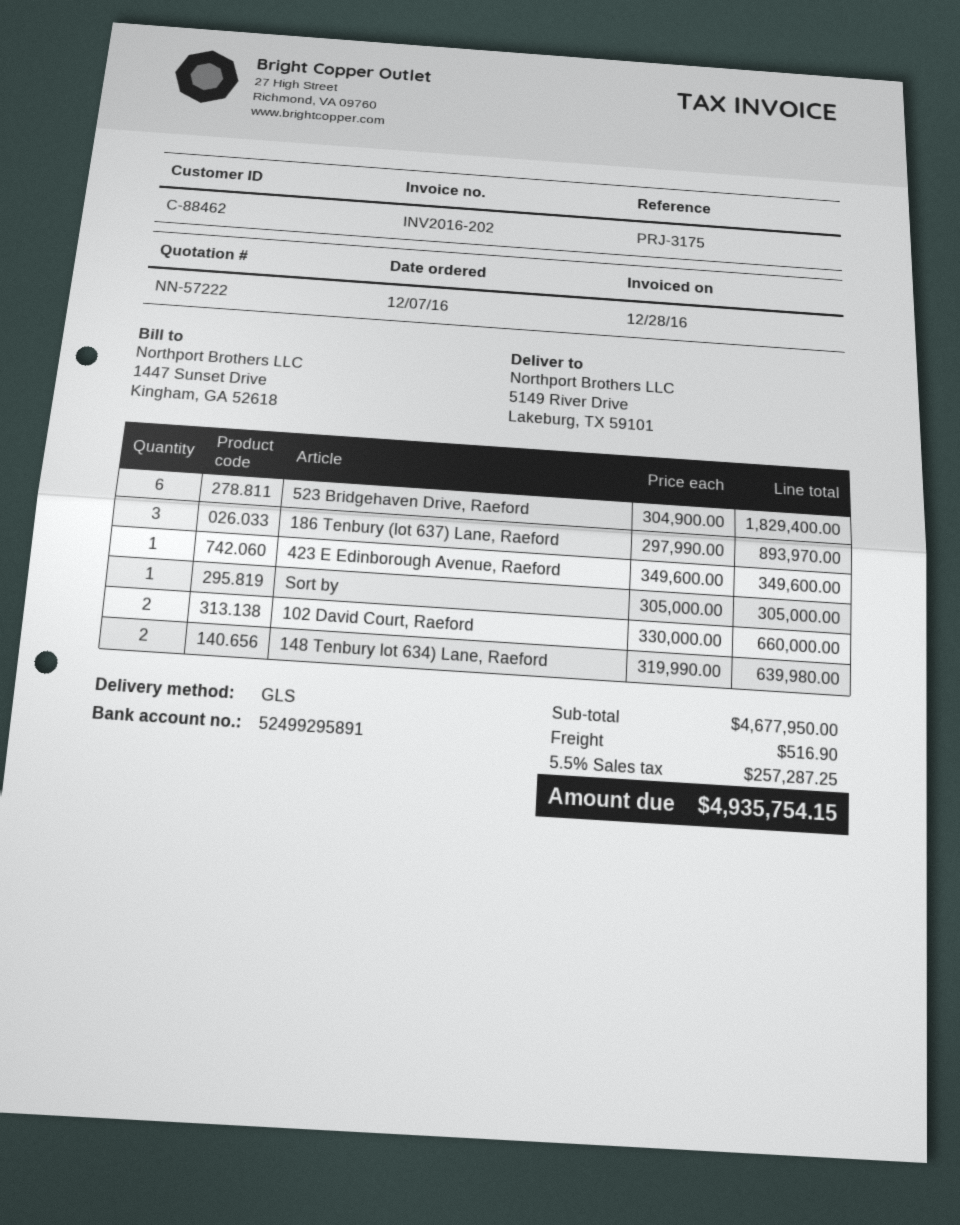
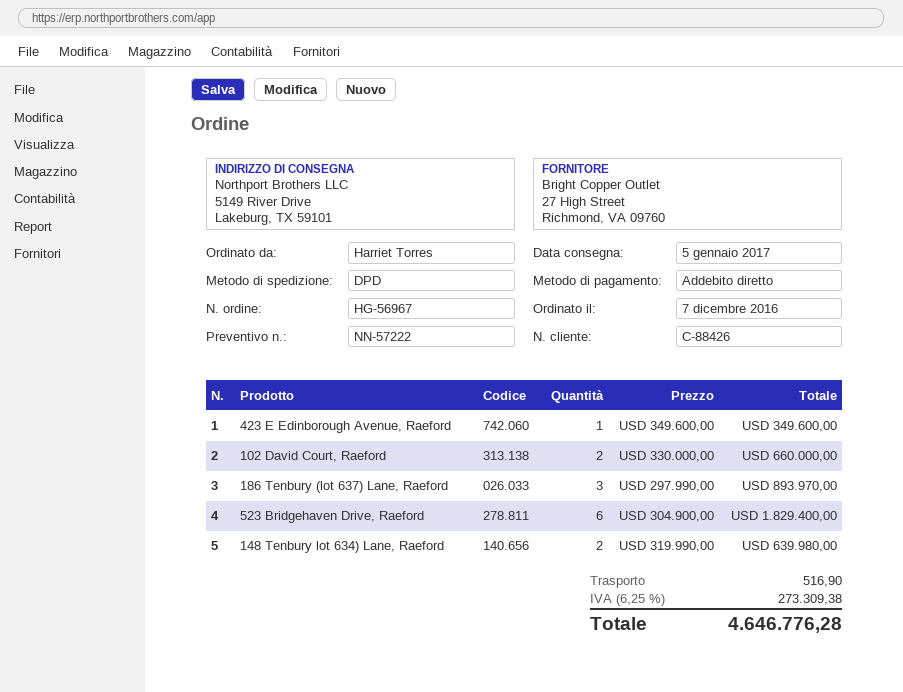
customer number: C-88462 -> C-88426
shipping method: GLS -> DPD
Sort by: 1 x 305000.00 = 305000.00 -> none
tax: 5.5% = 257287.25 -> 6.25% = 273309.38
total: 4935754.15 -> 4646776.28

